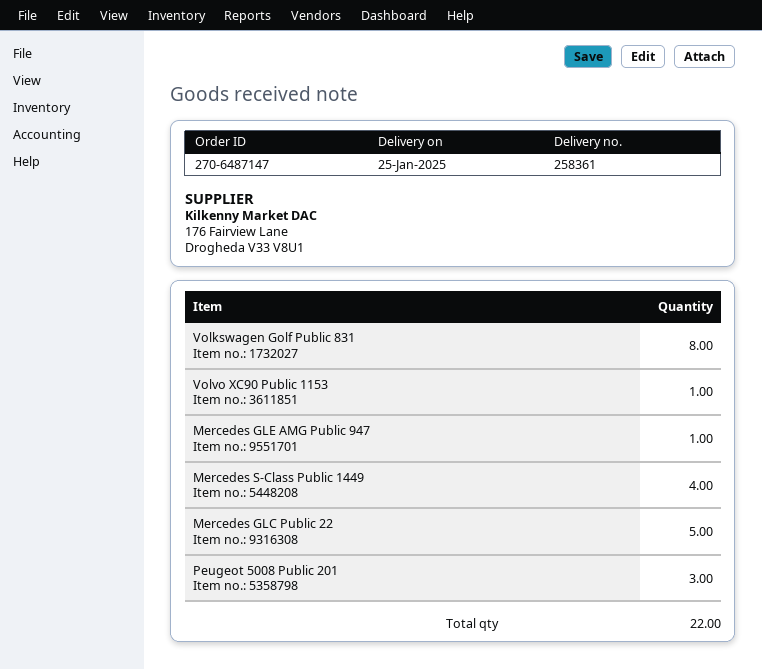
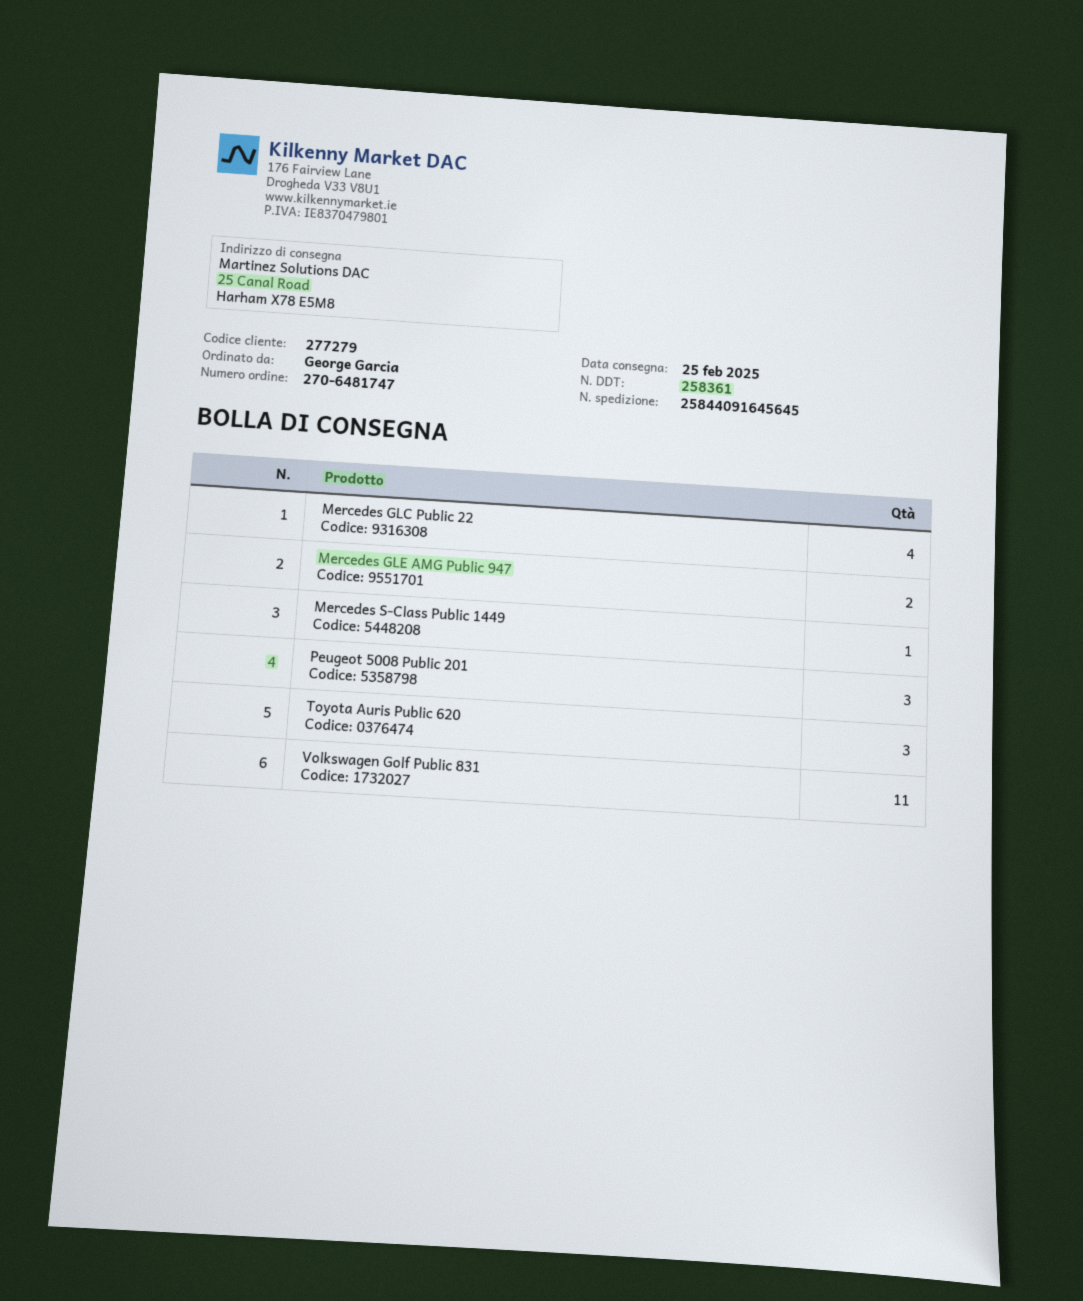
order number: 270-6487147 -> 270-6481747
delivery date: 2025-01-25 -> 2025-02-25
Volkswagen Golf Public 831: 8 -> 11
Volvo XC90 Public 1153: 1 -> none
Mercedes GLE AMG Public 947: 1 -> 2
Mercedes S-Class Public 1449: 4 -> 1
Mercedes GLC Public 22: 5 -> 4
Toyota Auris Public 620: none -> 3

